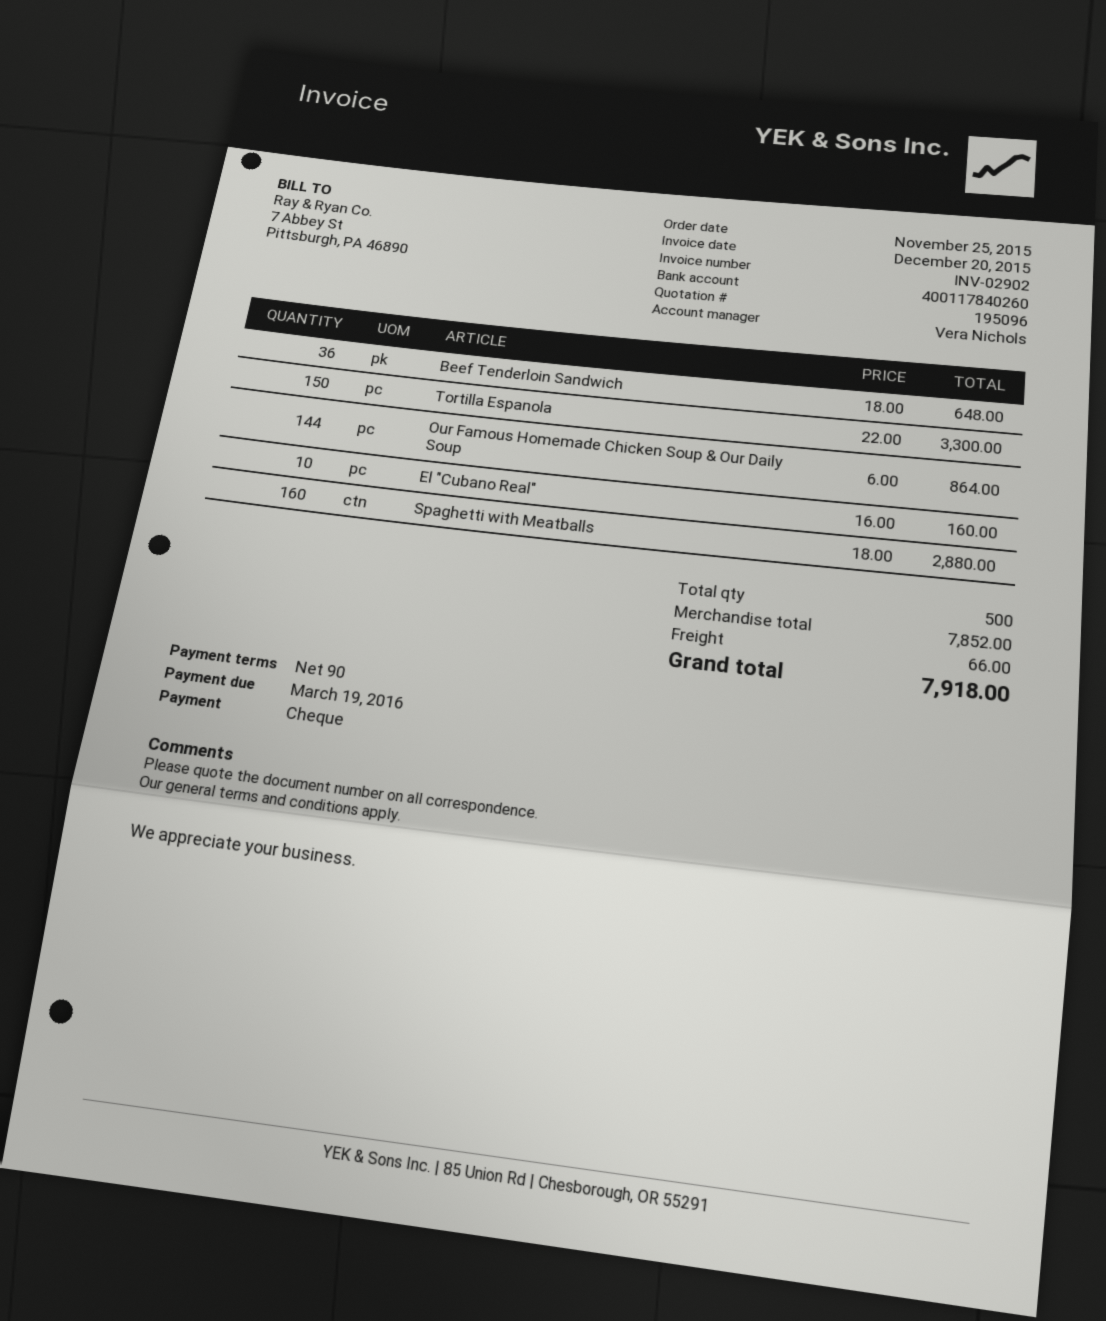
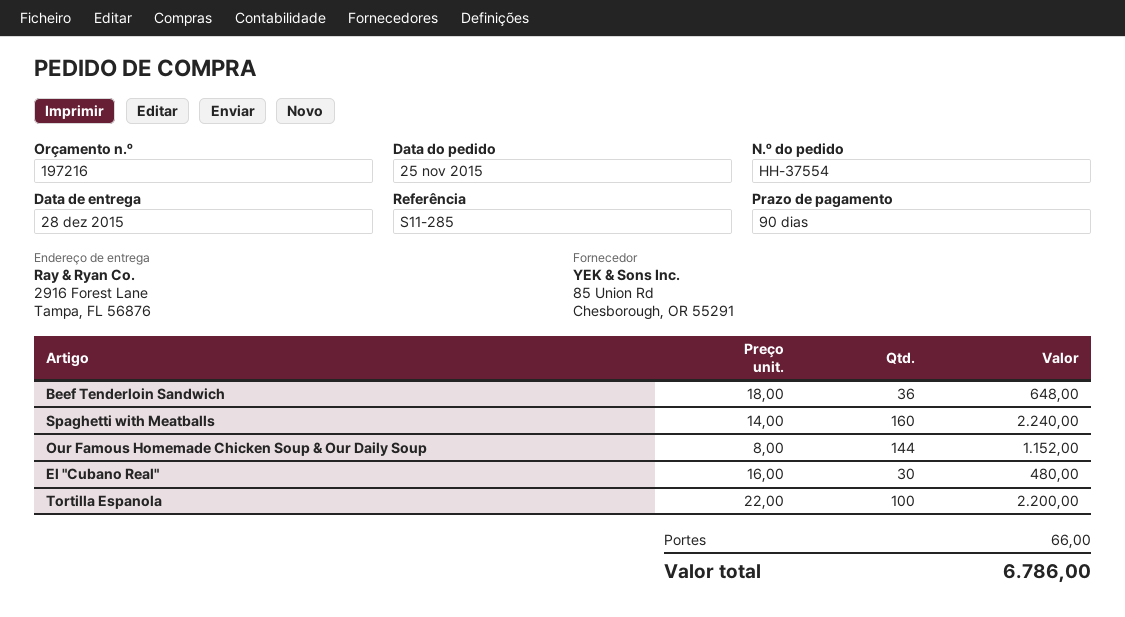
quote number: 195096 -> 197216
Tortilla Espanola: 150 x 22.00 = 3300.00 -> 100 x 22.00 = 2200.00
Our Famous Homemade Chicken Soup & Our Daily Soup: 144 x 6.00 = 864.00 -> 144 x 8.00 = 1152.00
El "Cubano Real": 10 x 16.00 = 160.00 -> 30 x 16.00 = 480.00
Spaghetti with Meatballs: 160 x 18.00 = 2880.00 -> 160 x 14.00 = 2240.00
total: 7918.00 -> 6786.00

